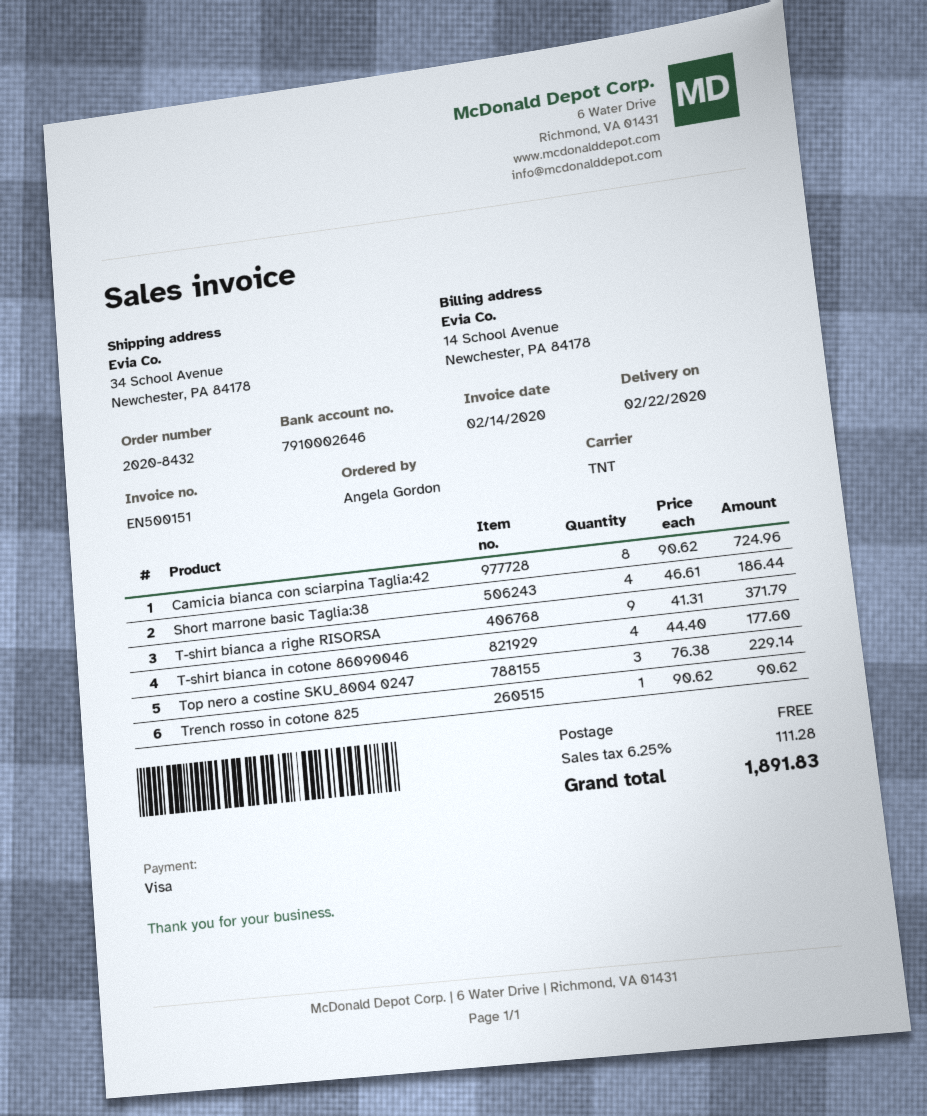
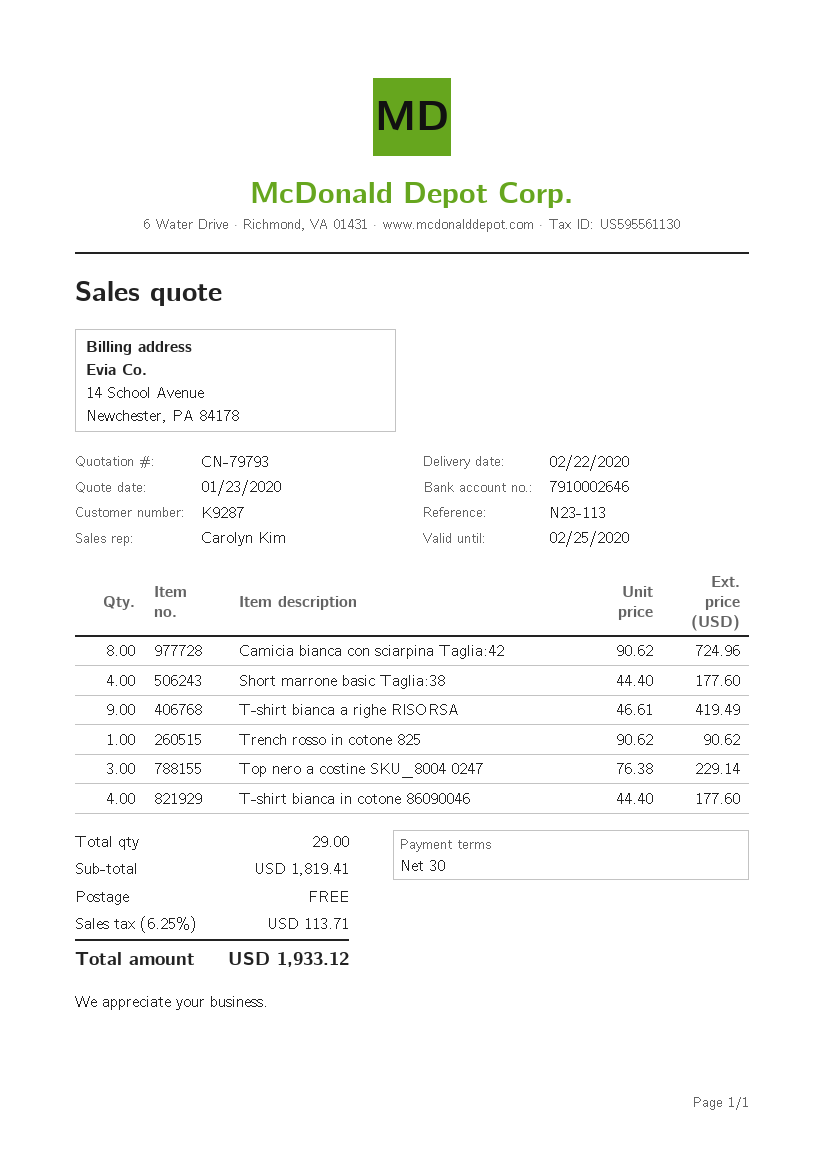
Short marrone basic Taglia:38: 4 x 46.61 = 186.44 -> 4 x 44.40 = 177.60
T-shirt bianca a righe RISORSA: 9 x 41.31 = 371.79 -> 9 x 46.61 = 419.49
tax: 6.25% = 111.28 -> 6.25% = 113.71
total: 1891.83 -> 1933.12

